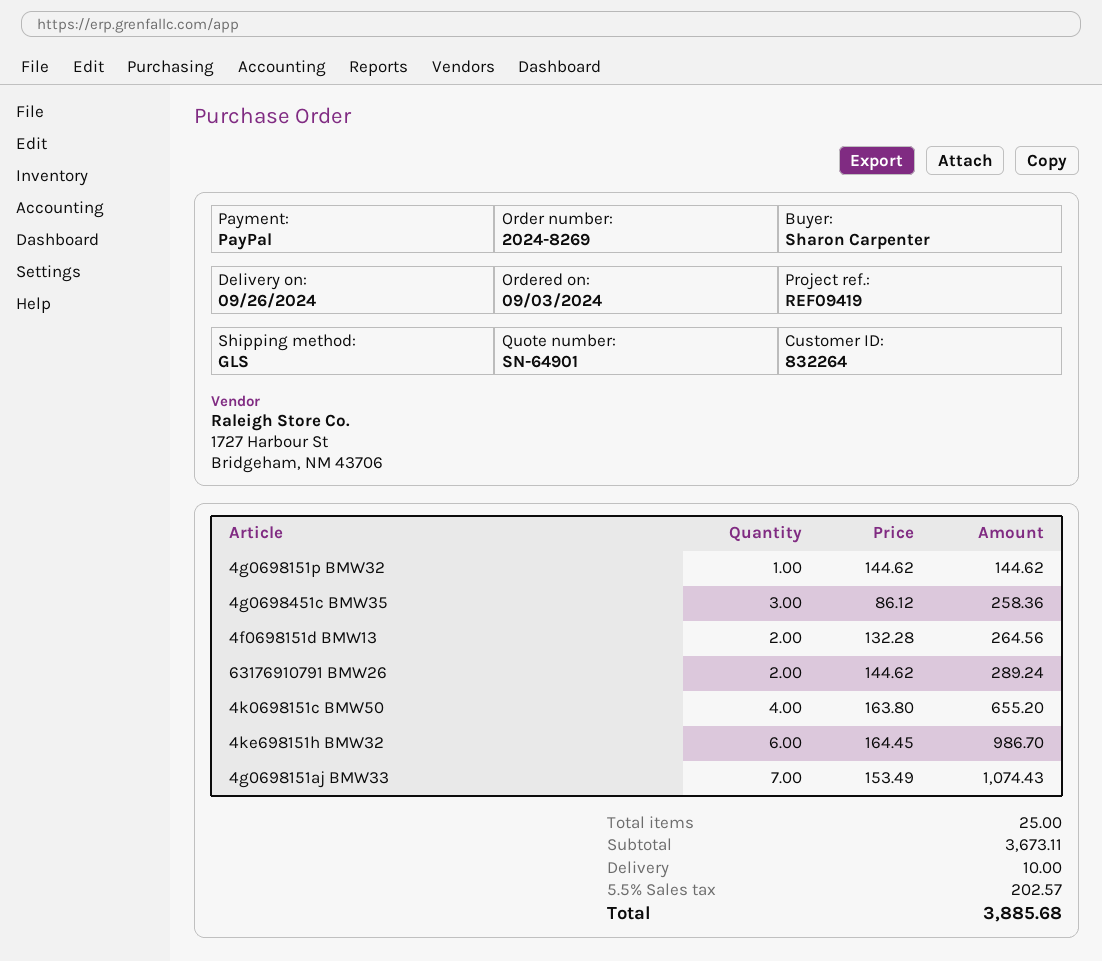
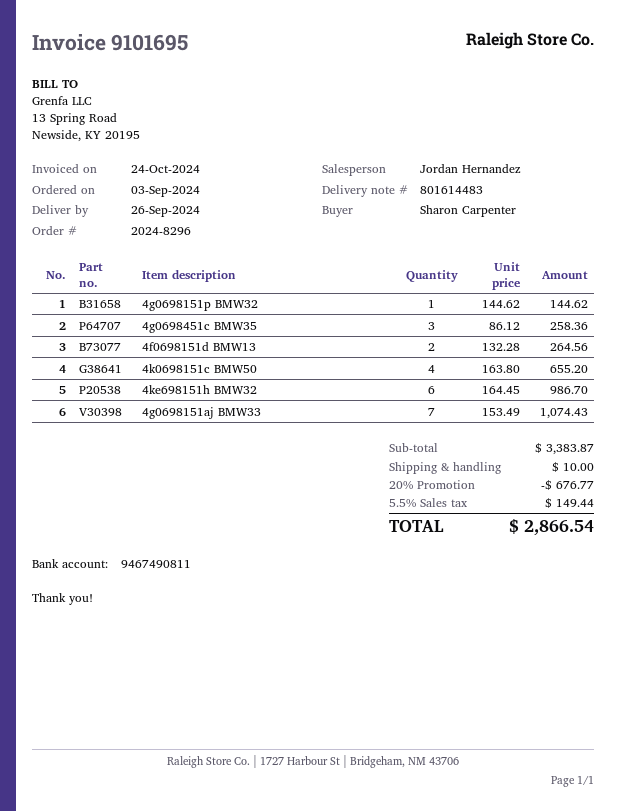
order number: 2024-8269 -> 2024-8296
63176910791 BMW26: 2 x 144.62 = 289.24 -> none
subtotal: 3673.11 -> 3383.87
discount: none -> 20% = 676.77
tax: 5.5% = 202.57 -> 5.5% = 149.44
total: 3885.68 -> 2866.54

